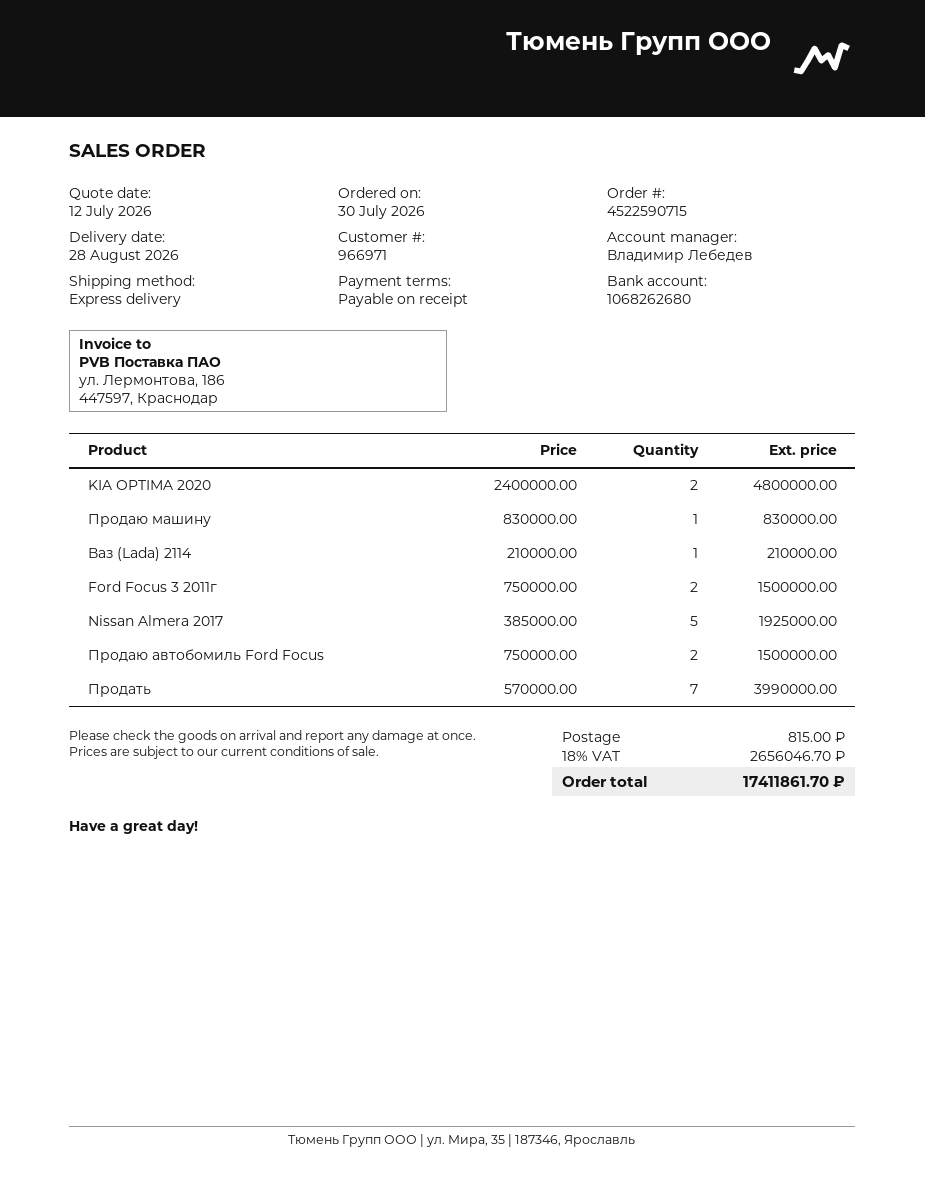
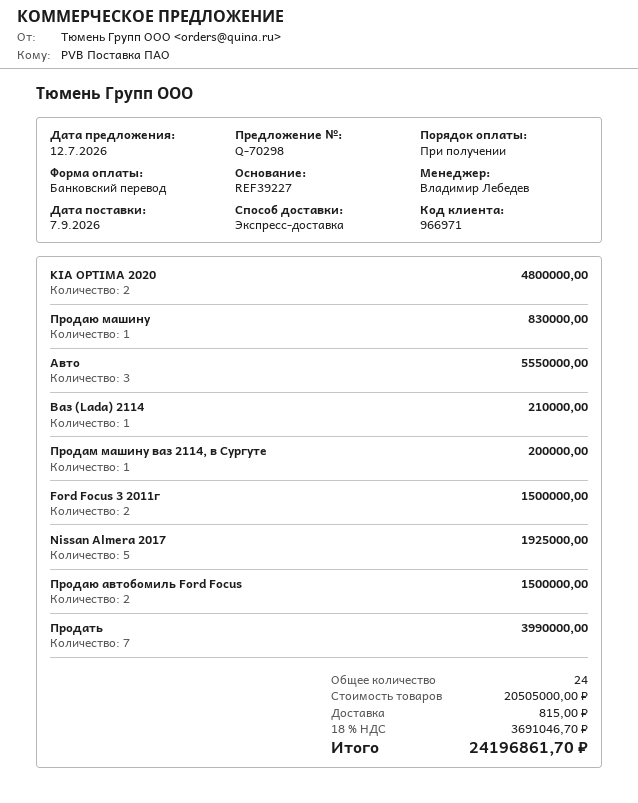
delivery date: 2026-08-28 -> 2026-09-07
Авто: none -> 3 for 5550000.00
Продам машину ваз 2114, в Сургуте: none -> 1 for 200000.00
tax: 18% = 2656046.70 -> 18% = 3691046.70
total: 17411861.70 -> 24196861.70

